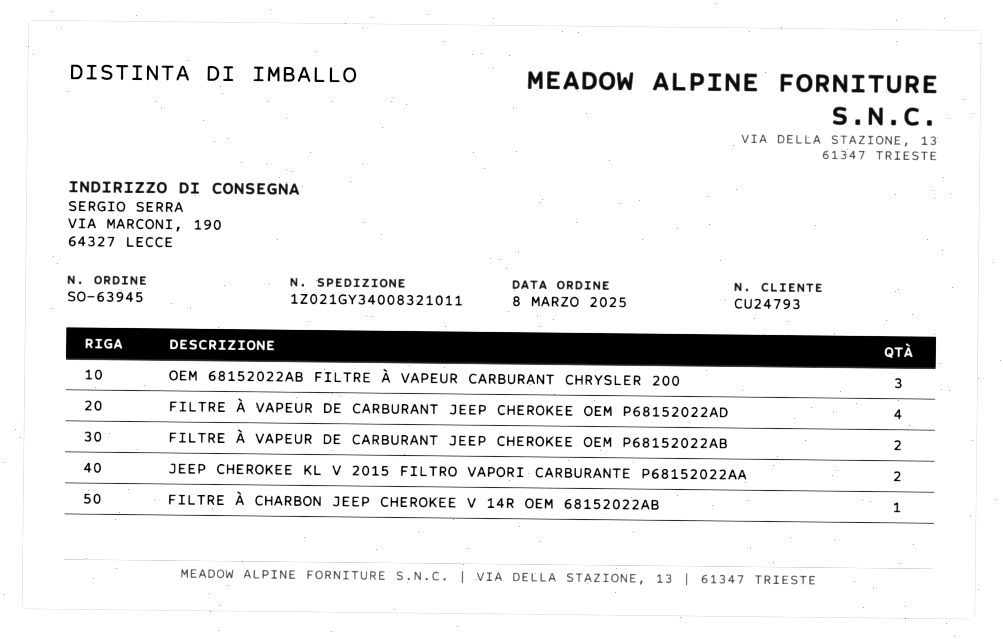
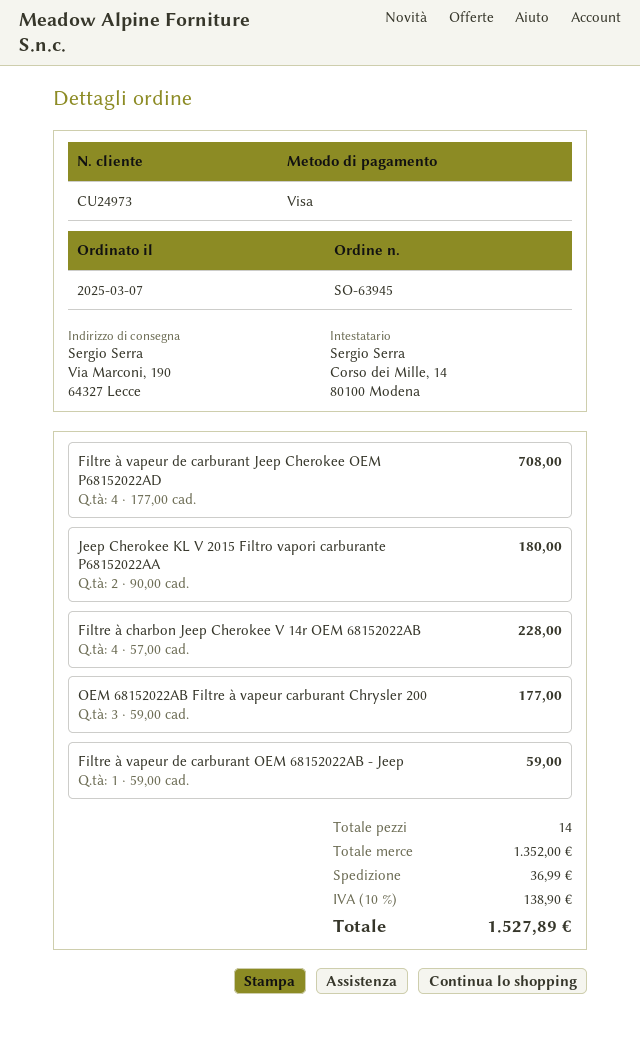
order date: 2025-03-08 -> 2025-03-07
customer number: CU24793 -> CU24973
FILTRE À VAPEUR DE CARBURANT JEEP CHEROKEE OEM P68152022AB: 2 -> none
FILTRE À CHARBON JEEP CHEROKEE V 14R OEM 68152022AB: 1 -> 4
Filtre à vapeur de carburant OEM 68152022AB - Jeep: none -> 1

